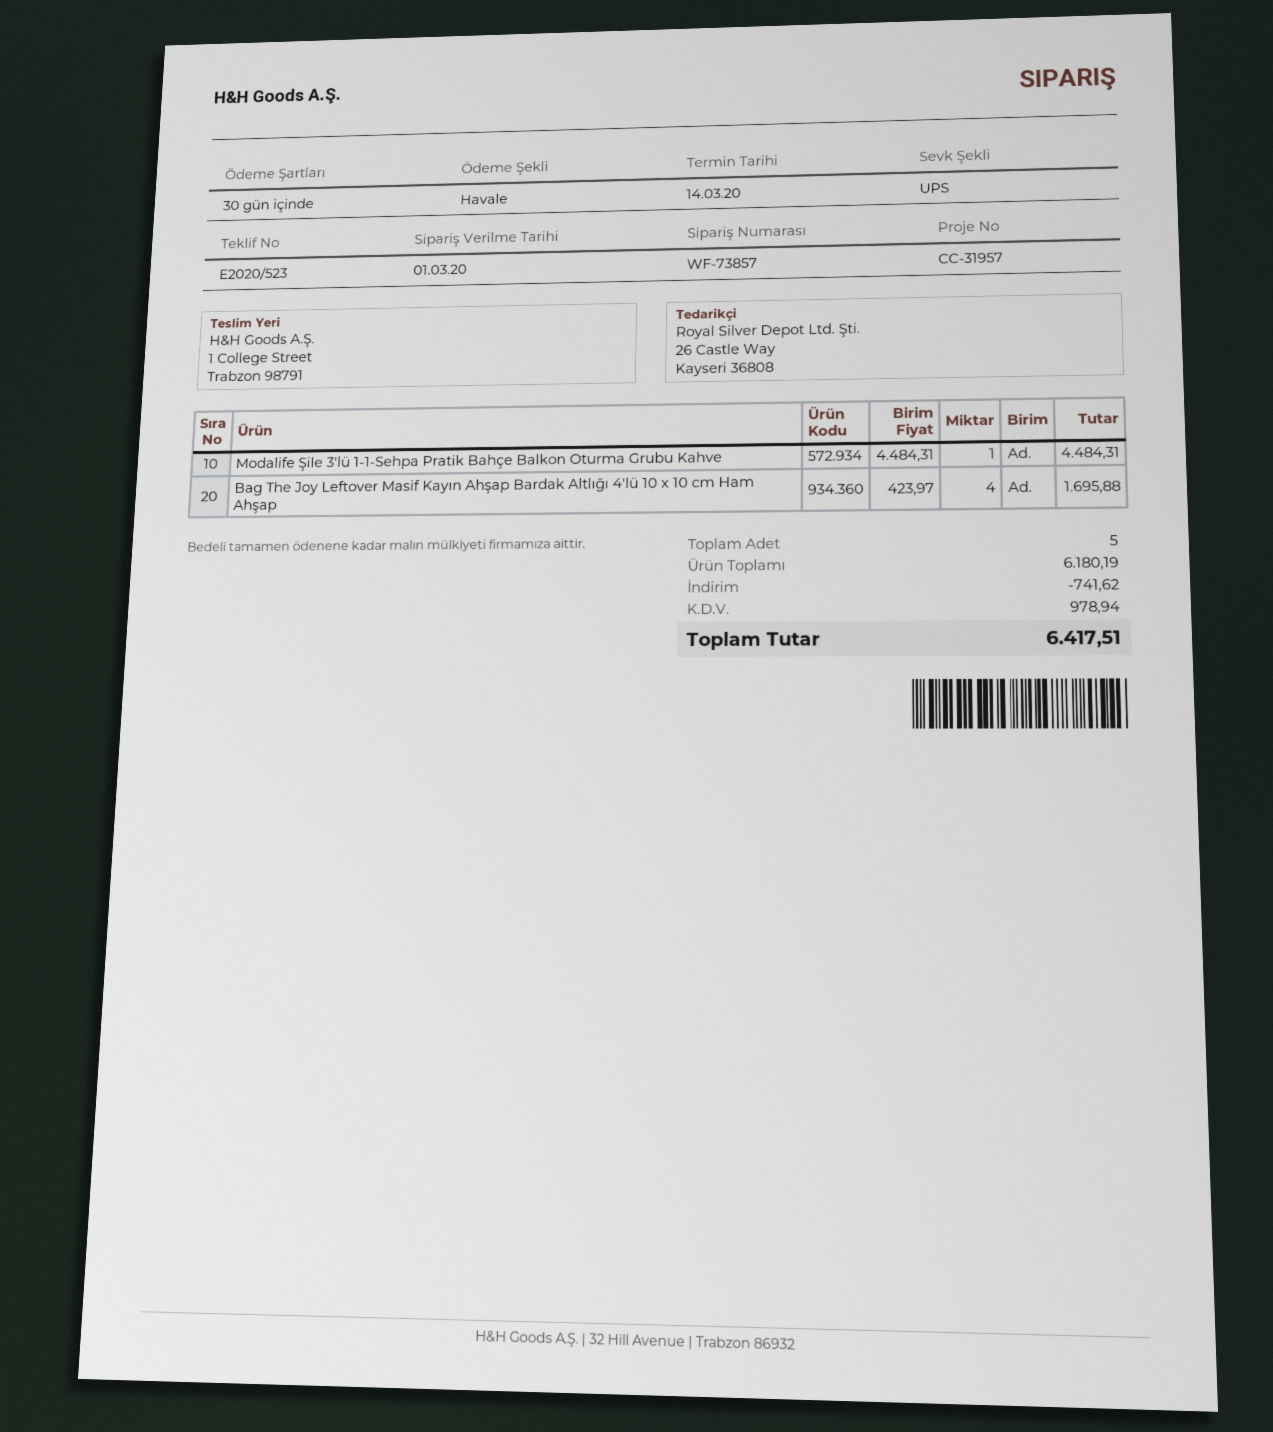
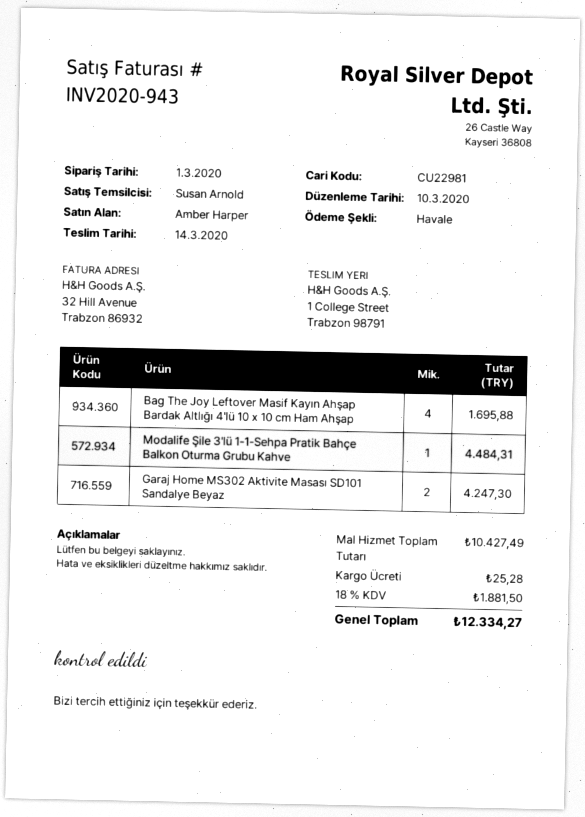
Garaj Home MS302 Aktivite Masası SD101 Sandalye Beyaz: none -> 2 for 4247.30
subtotal: 6180.19 -> 10427.49
discount: 741.62 -> none
shipping: none -> 25.28
tax: 978.94 -> 1881.50
total: 6417.51 -> 12334.27

